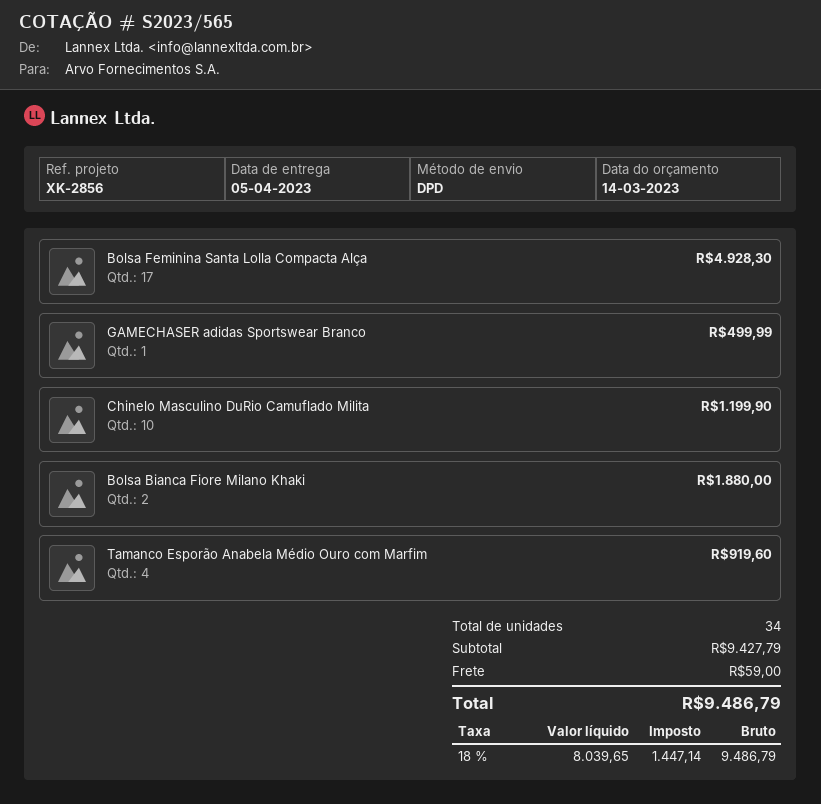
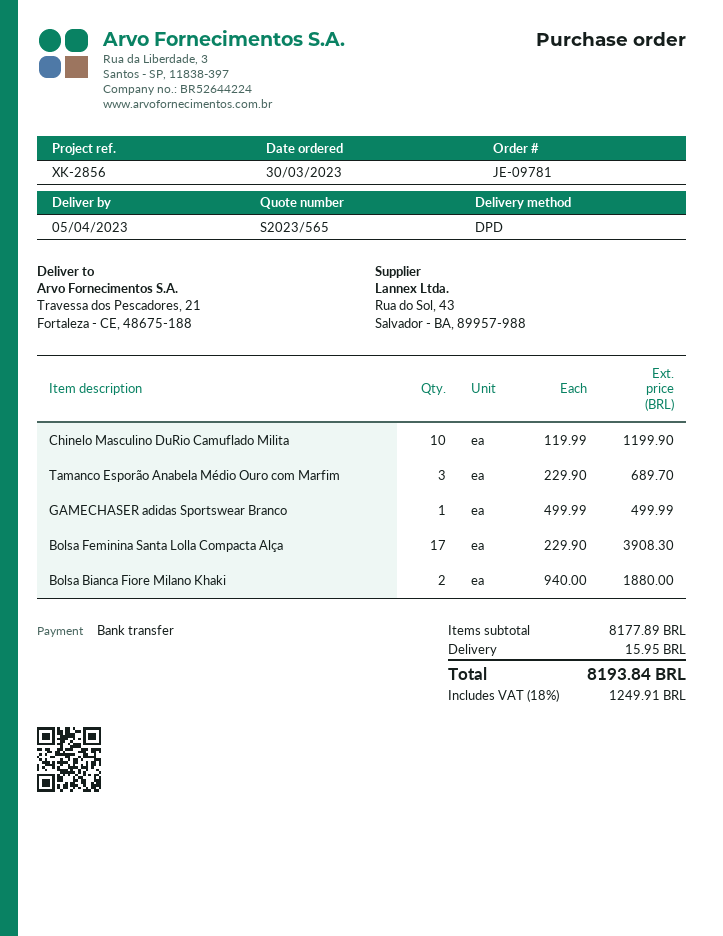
Bolsa Feminina Santa Lolla Compacta Alça: 17 for 4928.30 -> 17 for 3908.30
Tamanco Esporão Anabela Médio Ouro com Marfim: 4 for 919.60 -> 3 for 689.70
subtotal: 9427.79 -> 8177.89
shipping: 59.00 -> 15.95
tax: 18% = 1447.14 -> 18% = 1249.91
total: 9486.79 -> 8193.84

